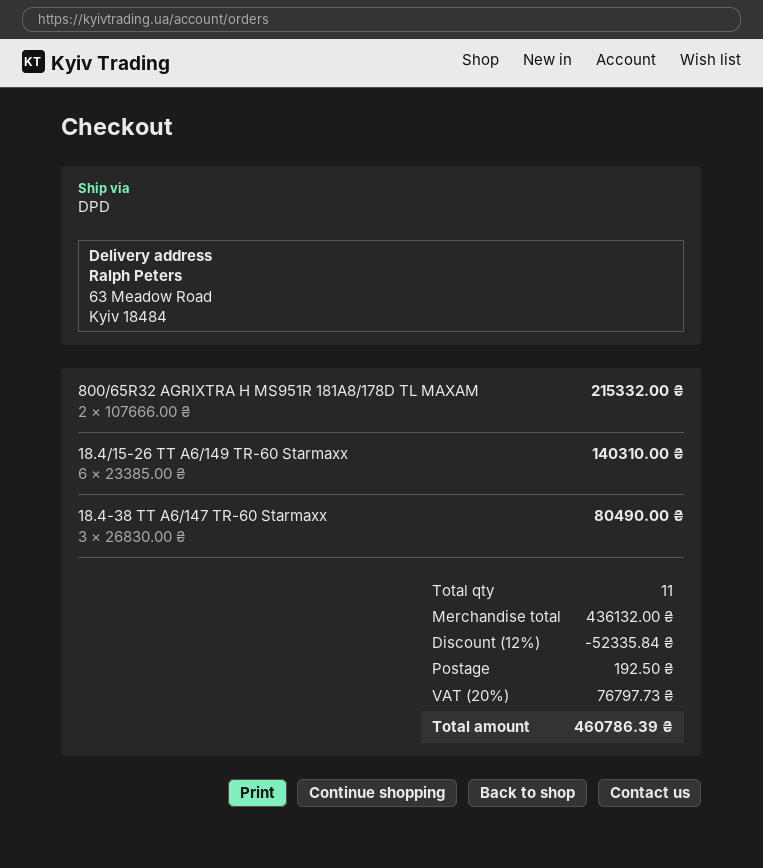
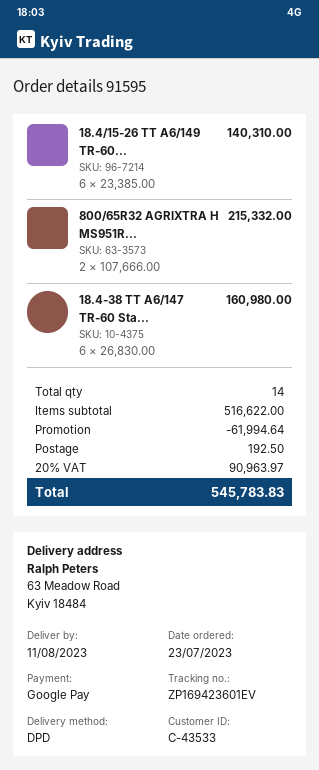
18.4-38 TT A6/147 TR-60 Starmaxx: 3 x 26830.00 = 80490.00 -> 6 x 26830.00 = 160980.00
total quantity: 11 -> 14
subtotal: 436132.00 -> 516622.00
discount: 52335.84 -> 61994.64
tax: 20% = 76797.73 -> 20% = 90963.97
total: 460786.39 -> 545783.83

